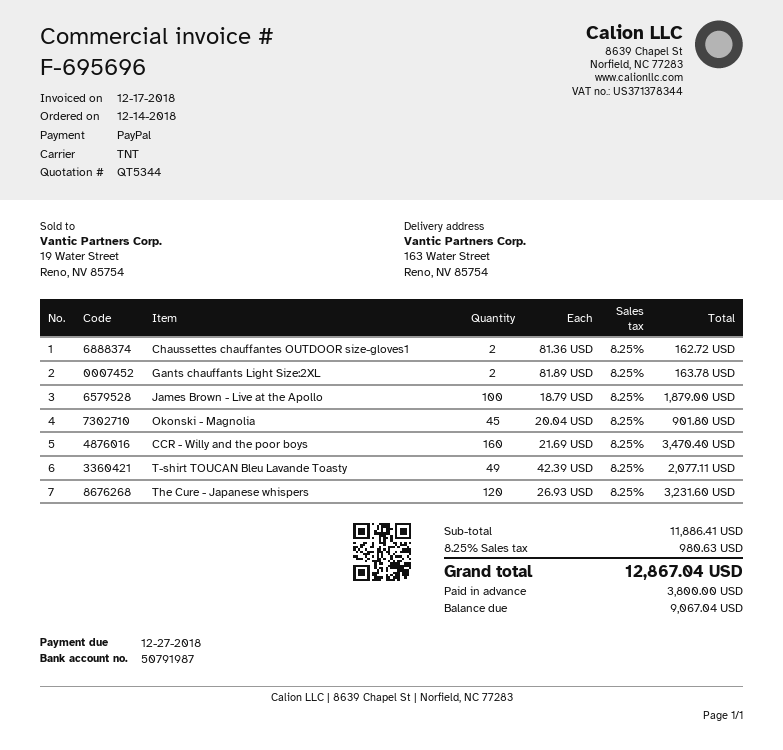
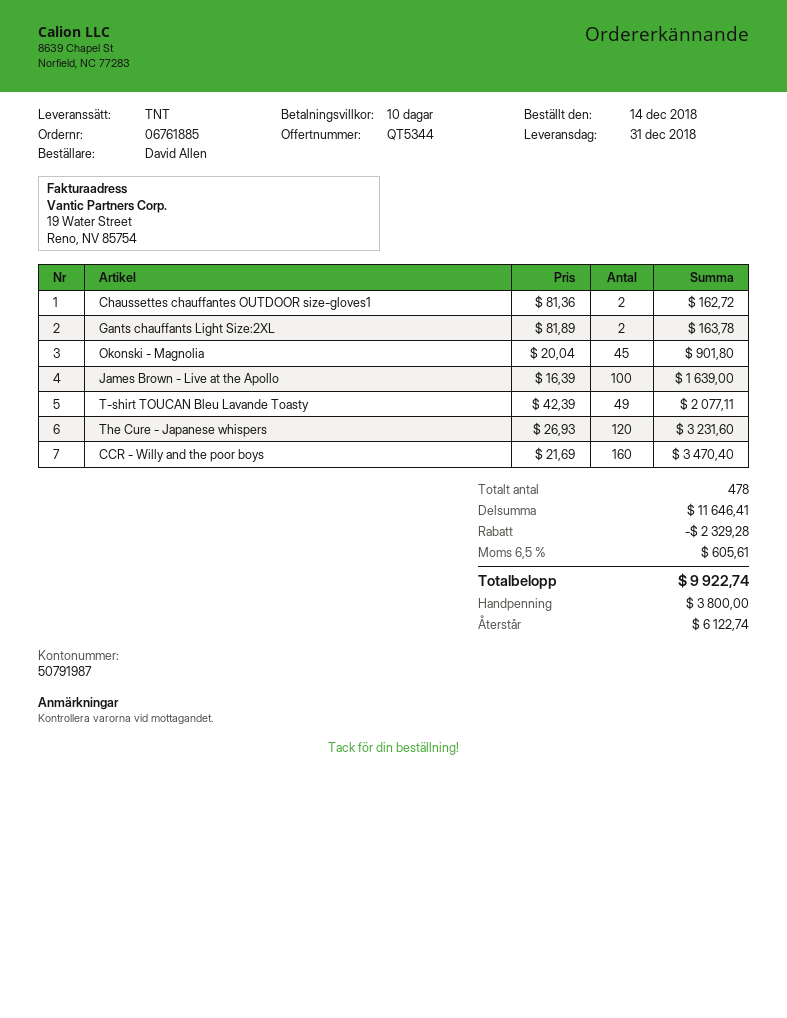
James Brown - Live at the Apollo: 100 x 18.79 = 1879.00 -> 100 x 16.39 = 1639.00
subtotal: 11886.41 -> 11646.41
discount: none -> 2329.28
tax: 8.25% = 980.63 -> 6.5% = 605.61
total: 12867.04 -> 9922.74
balance: 9067.04 -> 6122.74

